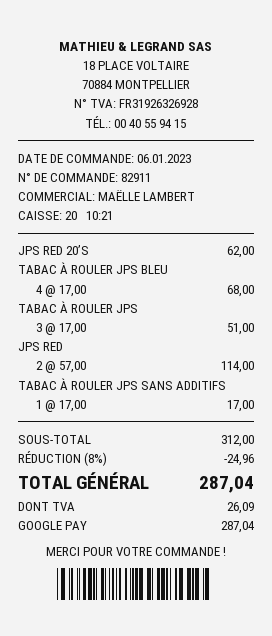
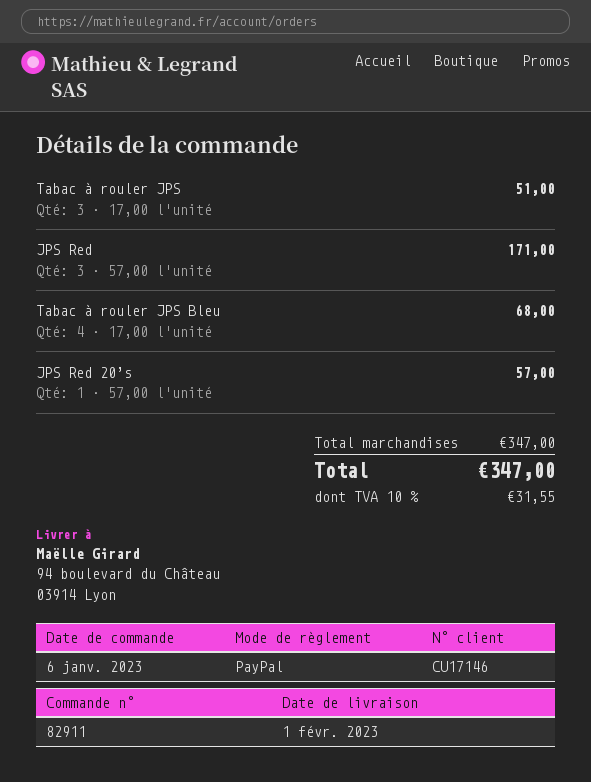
payment method: Google Pay -> PayPal
JPS RED 20’S: 1 x 62.00 = 62.00 -> 1 x 57.00 = 57.00
JPS RED: 2 x 57.00 = 114.00 -> 3 x 57.00 = 171.00
TABAC À ROULER JPS SANS ADDITIFS: 1 x 17.00 = 17.00 -> none
subtotal: 312.00 -> 347.00
discount: 8% = 24.96 -> none
tax: 26.09 -> 31.55
total: 287.04 -> 347.00

